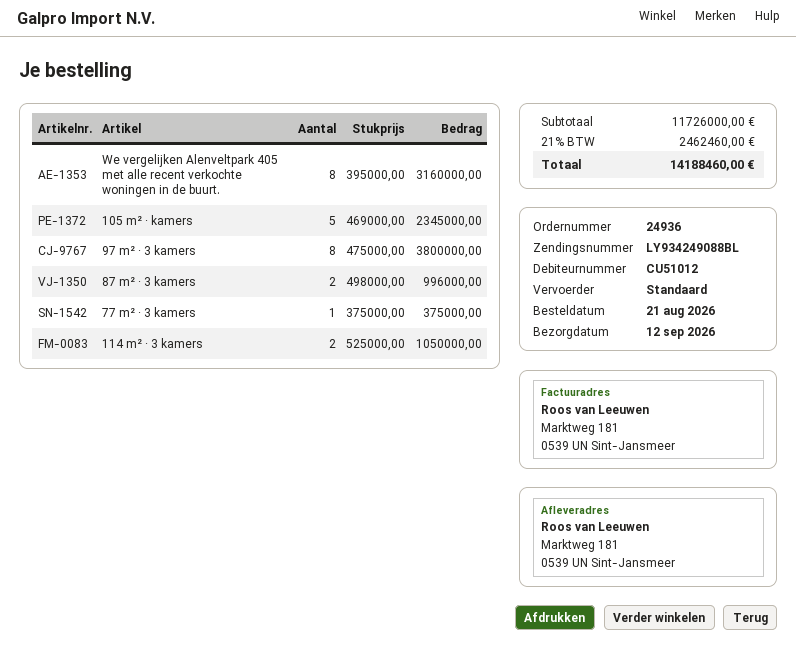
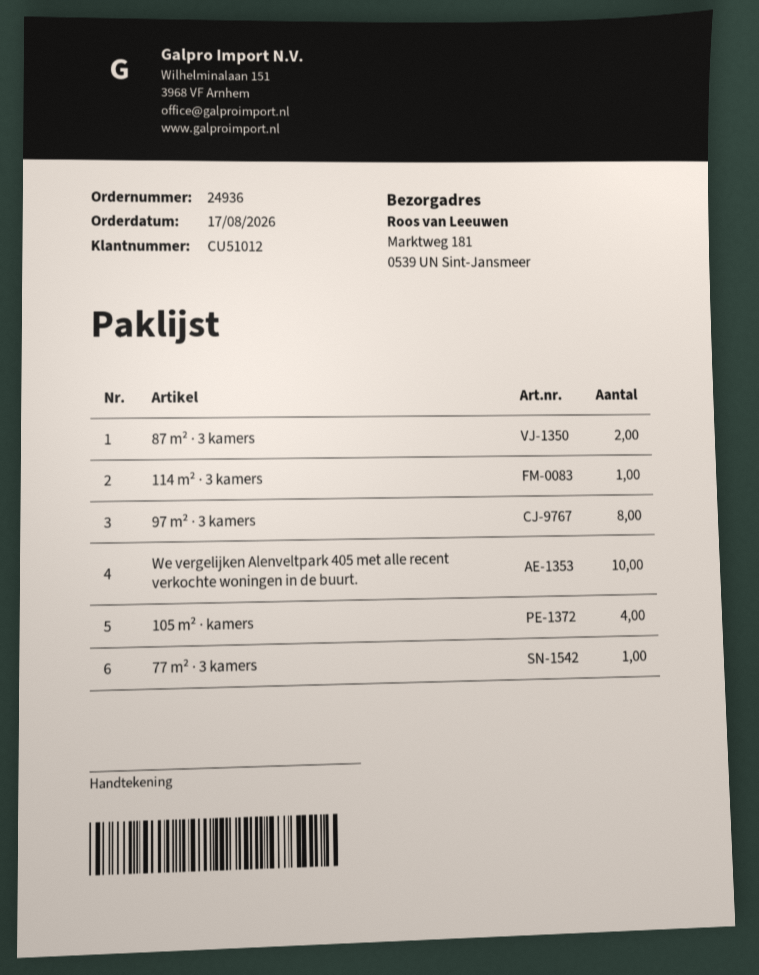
order date: 2026-08-21 -> 2026-08-17
We vergelijken Alenveltpark 405 met alle recent verkochte woningen in de buurt.: 8 -> 10
105 m² · kamers: 5 -> 4
114 m² · 3 kamers: 2 -> 1

